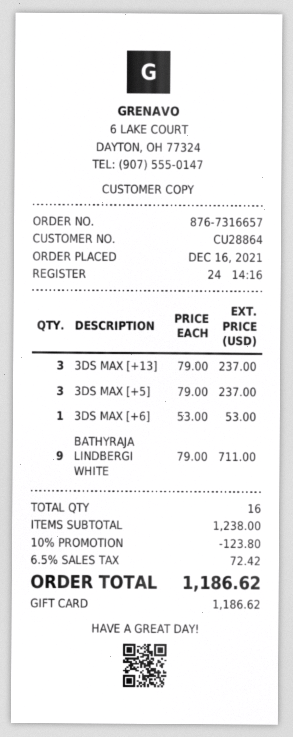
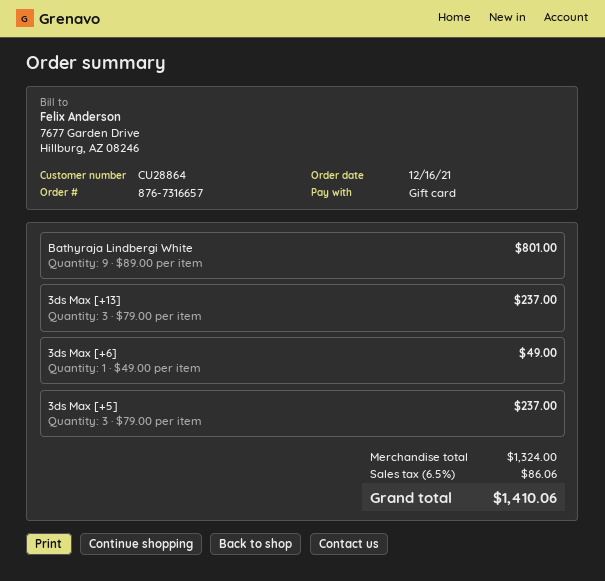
3DS MAX [+6]: 1 x 53.00 = 53.00 -> 1 x 49.00 = 49.00
BATHYRAJA LINDBERGI WHITE: 9 x 79.00 = 711.00 -> 9 x 89.00 = 801.00
subtotal: 1238.00 -> 1324.00
discount: 10% = 123.80 -> none
tax: 6.5% = 72.42 -> 6.5% = 86.06
total: 1186.62 -> 1410.06

